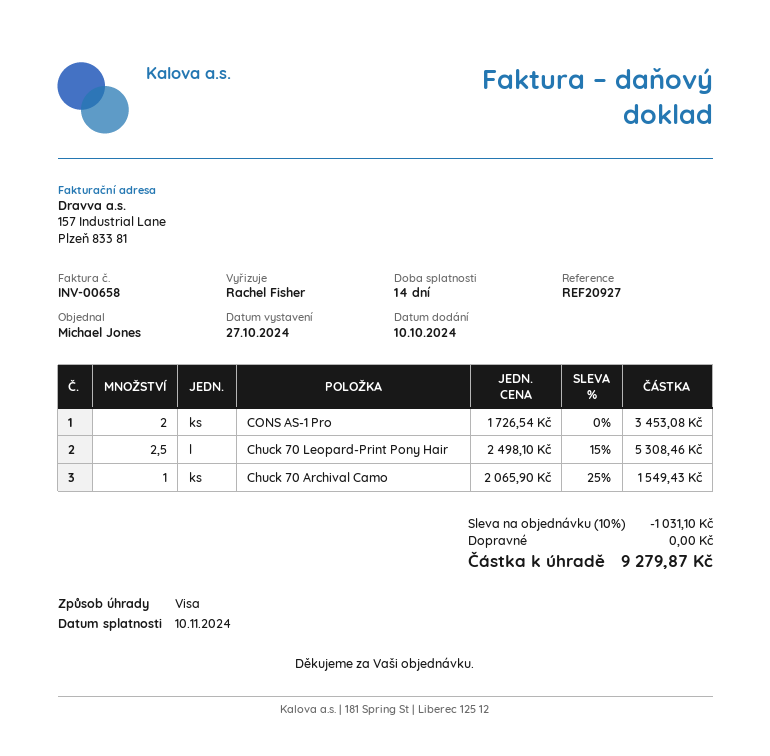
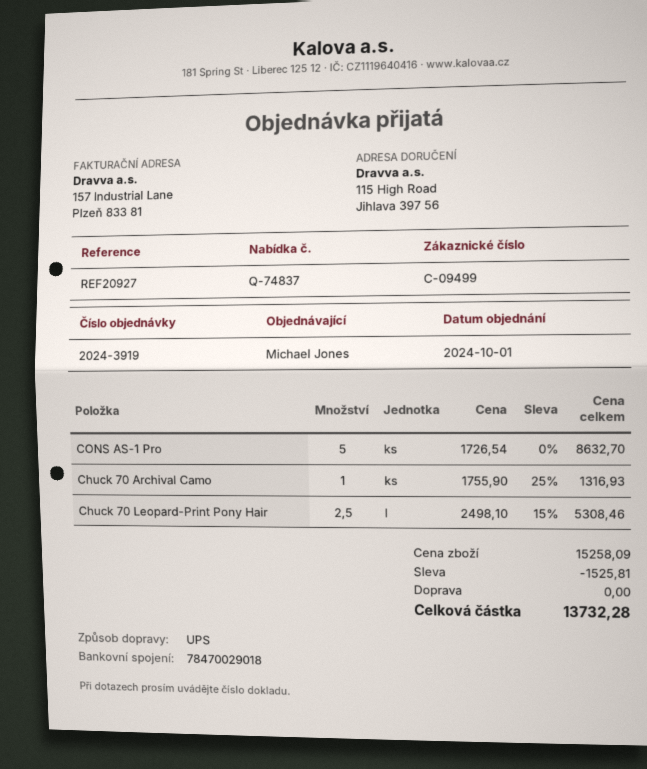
CONS AS-1 Pro: 2 x 1726.54 = 3453.08 -> 5 x 1726.54 = 8632.70
Chuck 70 Archival Camo: 1 x 2065.90 - 25% = 1549.43 -> 1 x 1755.90 - 25% = 1316.93
discount: 1031.10 -> 1525.81
total: 9279.87 -> 13732.28

